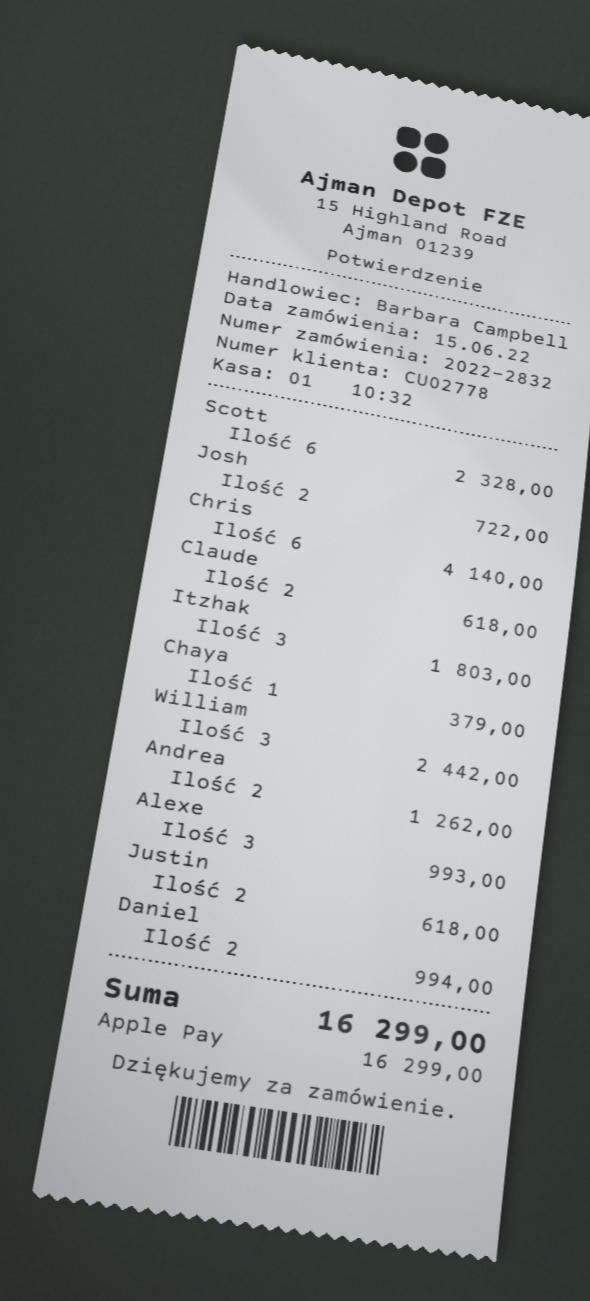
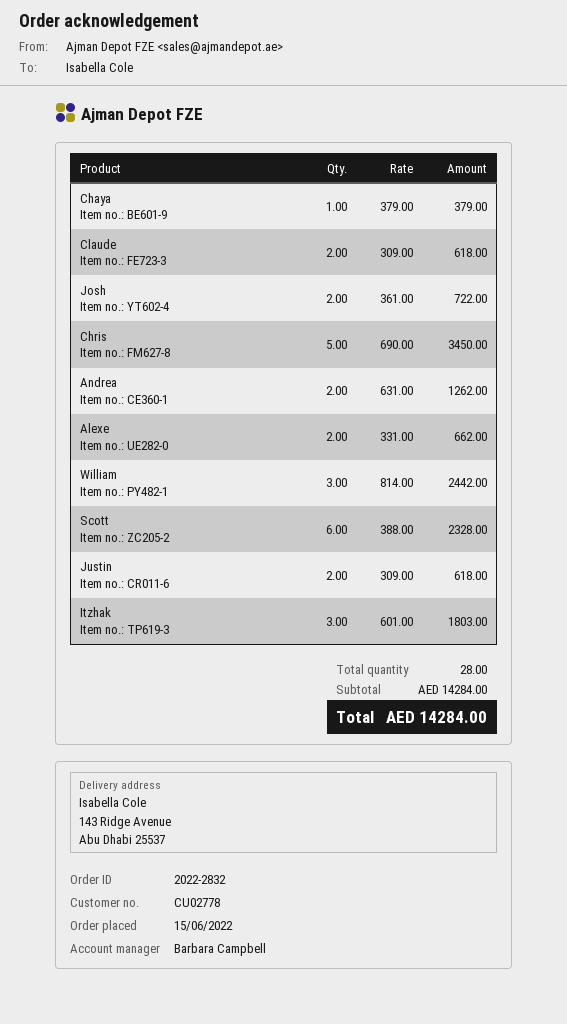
Chris: 6 for 4140.00 -> 5 for 3450.00
Alexe: 3 for 993.00 -> 2 for 662.00
Daniel: 2 for 994.00 -> none
total: 16299.00 -> 14284.00

